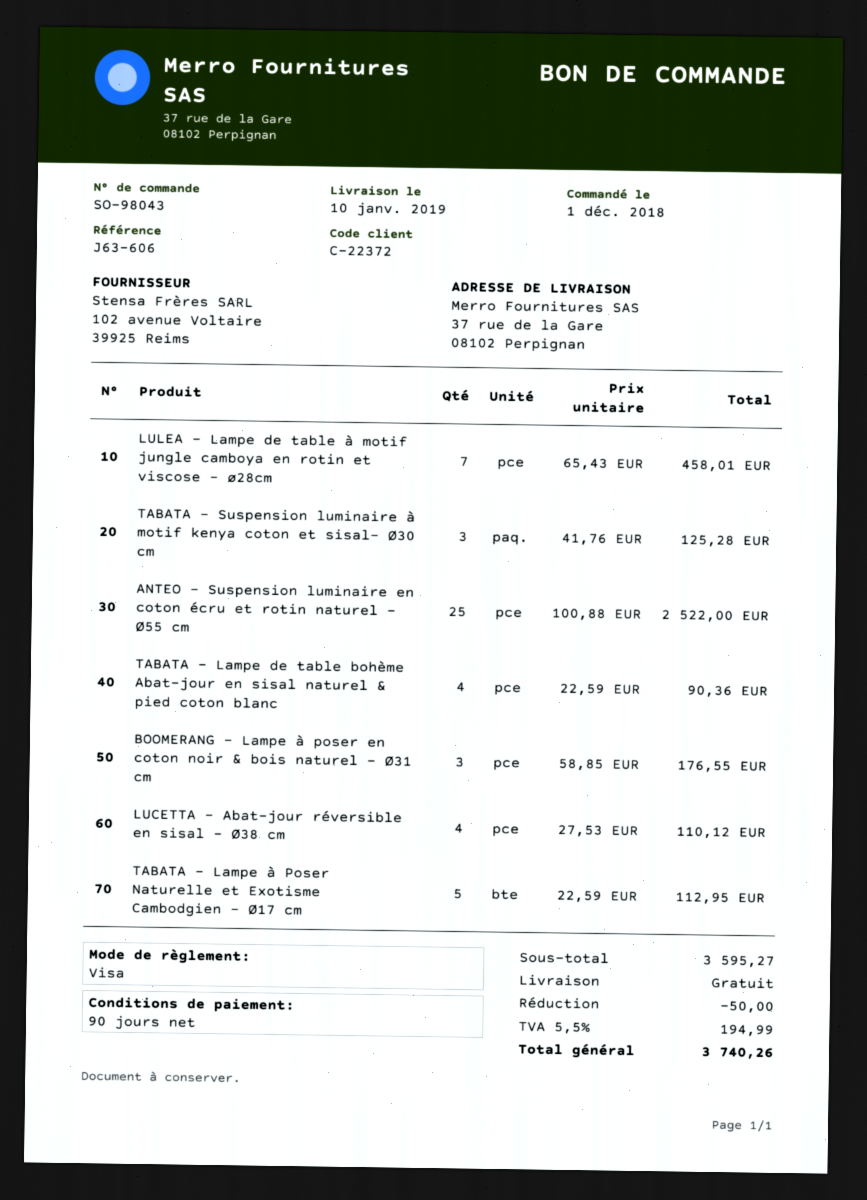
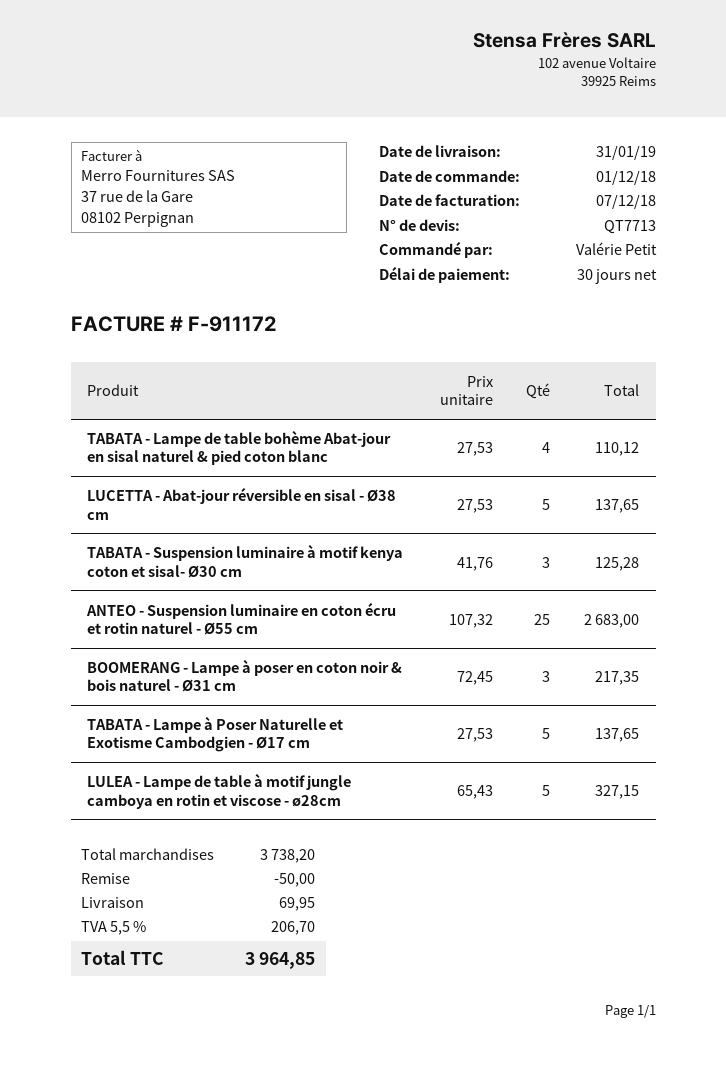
delivery date: 2019-01-10 -> 2019-01-31
payment terms: 90 days -> 30 days
LULEA - Lampe de table à motif jungle camboya en rotin et viscose - ø28cm: 7 x 65.43 = 458.01 -> 5 x 65.43 = 327.15
ANTEO - Suspension luminaire en coton écru et rotin naturel - Ø55 cm: 25 x 100.88 = 2522.00 -> 25 x 107.32 = 2683.00
TABATA - Lampe de table bohème Abat-jour en sisal naturel & pied coton blanc: 4 x 22.59 = 90.36 -> 4 x 27.53 = 110.12
BOOMERANG - Lampe à poser en coton noir & bois naturel - Ø31 cm: 3 x 58.85 = 176.55 -> 3 x 72.45 = 217.35
LUCETTA - Abat-jour réversible en sisal - Ø38 cm: 4 x 27.53 = 110.12 -> 5 x 27.53 = 137.65
TABATA - Lampe à Poser Naturelle et Exotisme Cambodgien - Ø17 cm: 5 x 22.59 = 112.95 -> 5 x 27.53 = 137.65
subtotal: 3595.27 -> 3738.20
shipping: 0.00 -> 69.95
tax: 5.5% = 194.99 -> 5.5% = 206.70
total: 3740.26 -> 3964.85

